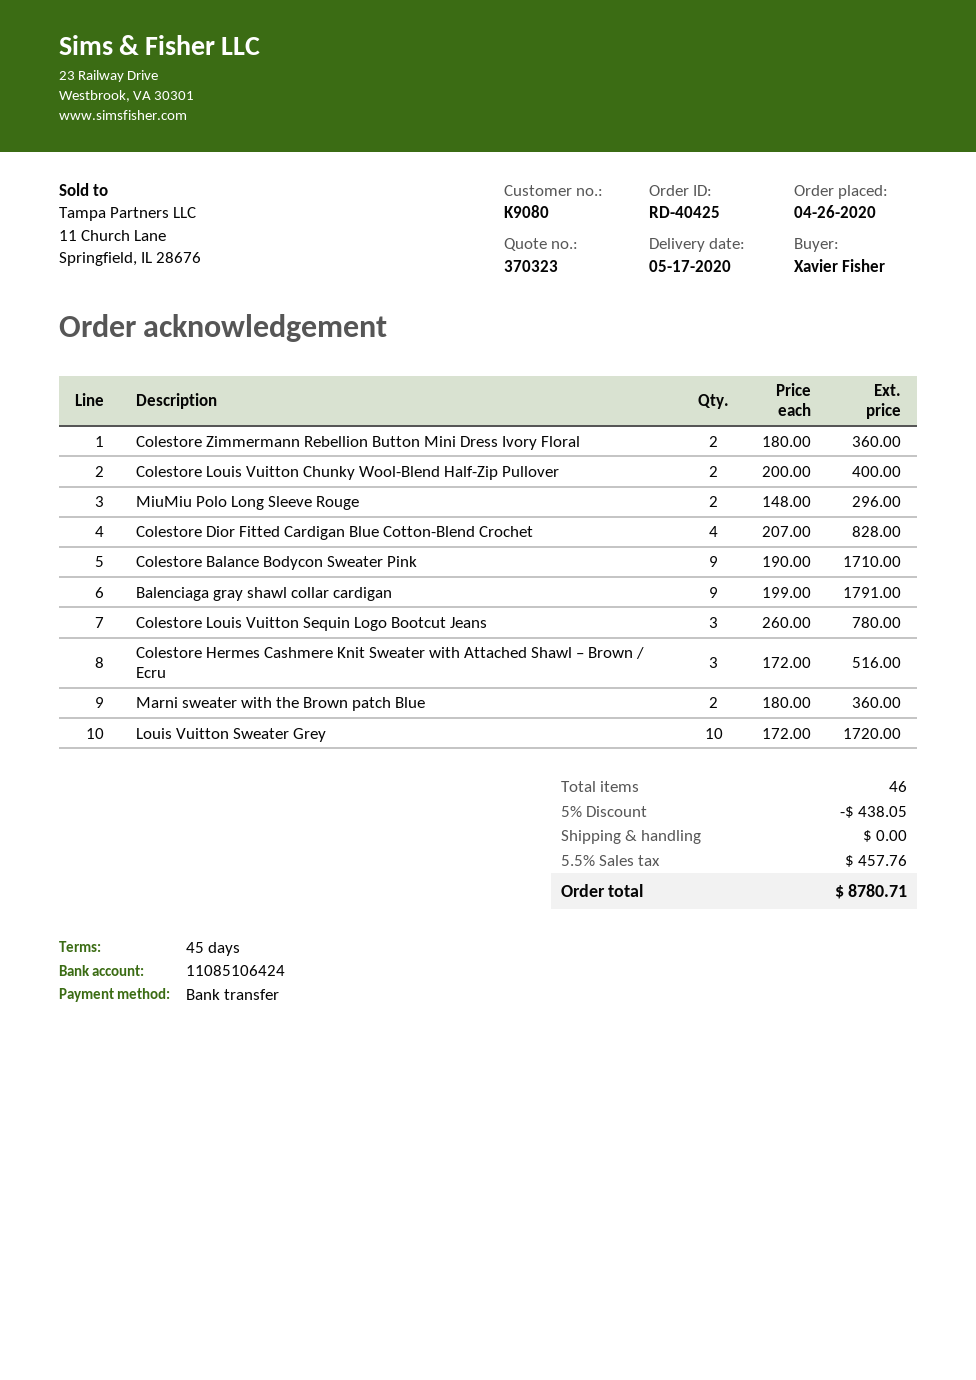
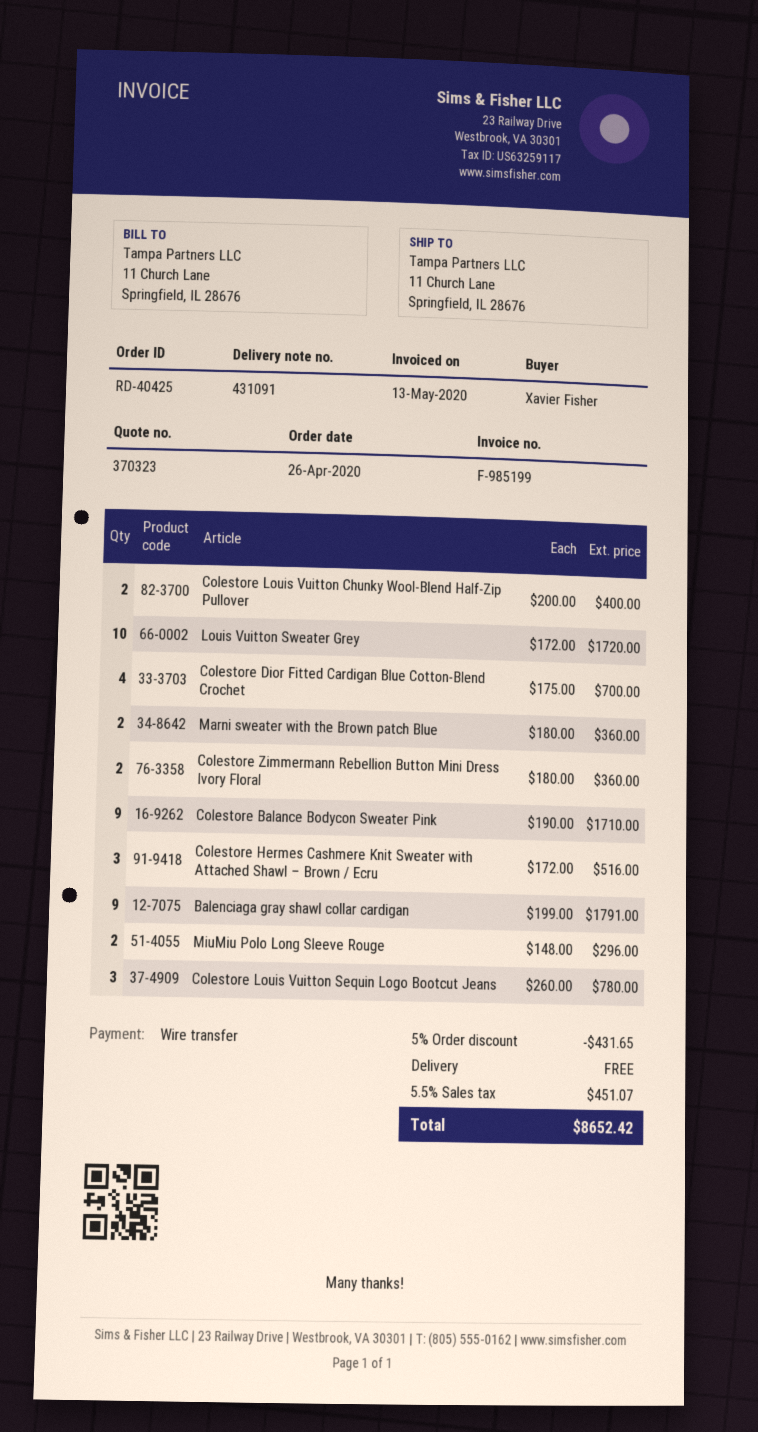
Colestore Dior Fitted Cardigan Blue Cotton-Blend Crochet: 4 x 207.00 = 828.00 -> 4 x 175.00 = 700.00
discount: 5% = 438.05 -> 5% = 431.65
tax: 5.5% = 457.76 -> 5.5% = 451.07
total: 8780.71 -> 8652.42

